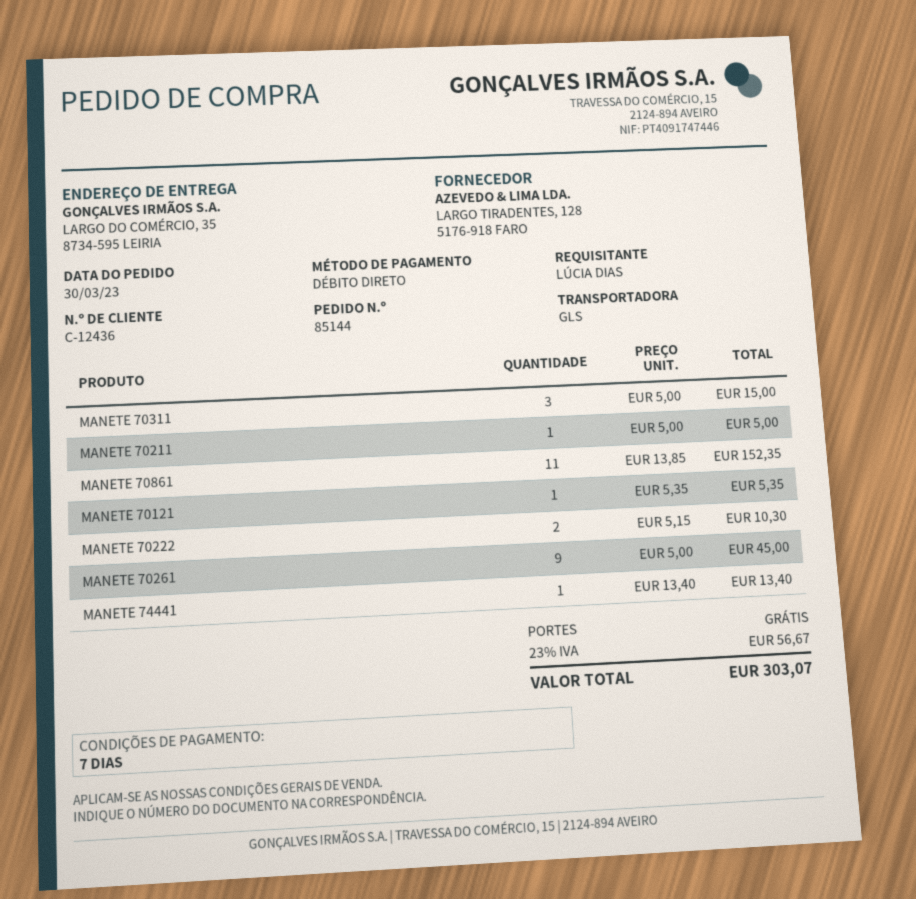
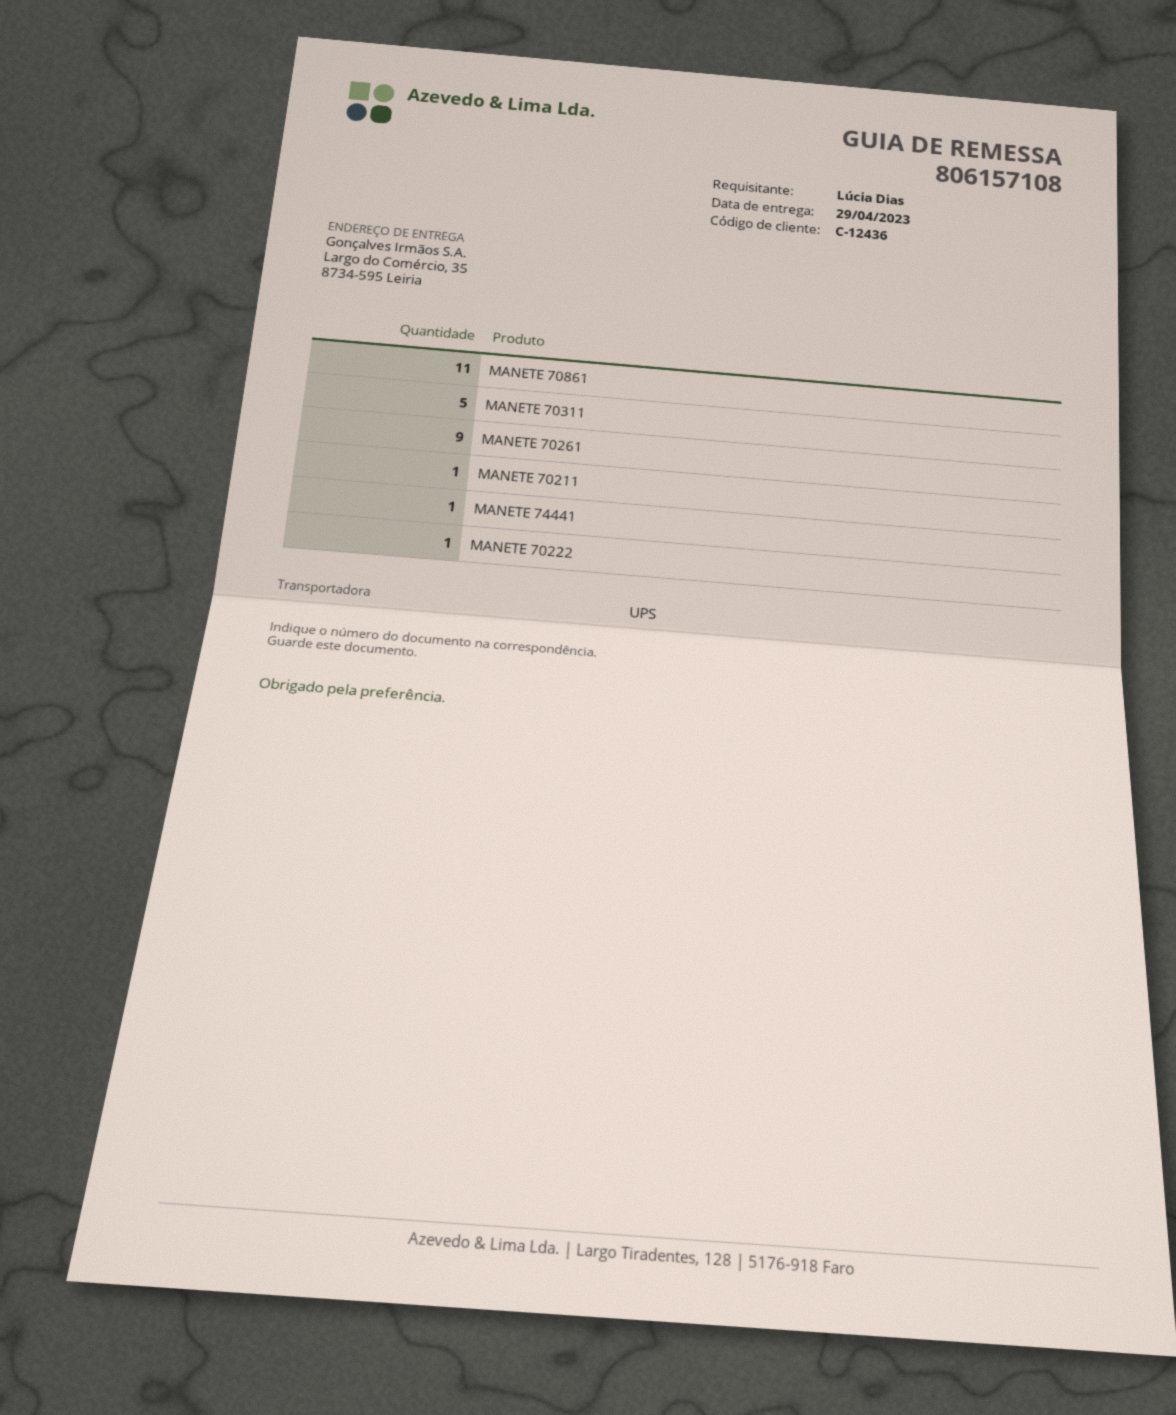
shipping method: GLS -> UPS
MANETE 70311: 3 -> 5
MANETE 70121: 1 -> none
MANETE 70222: 2 -> 1

